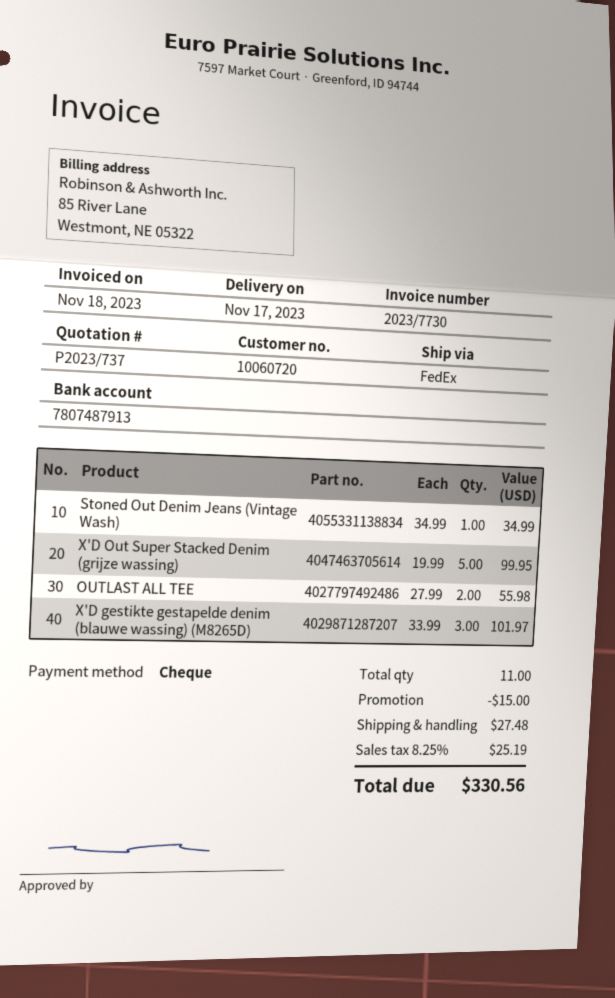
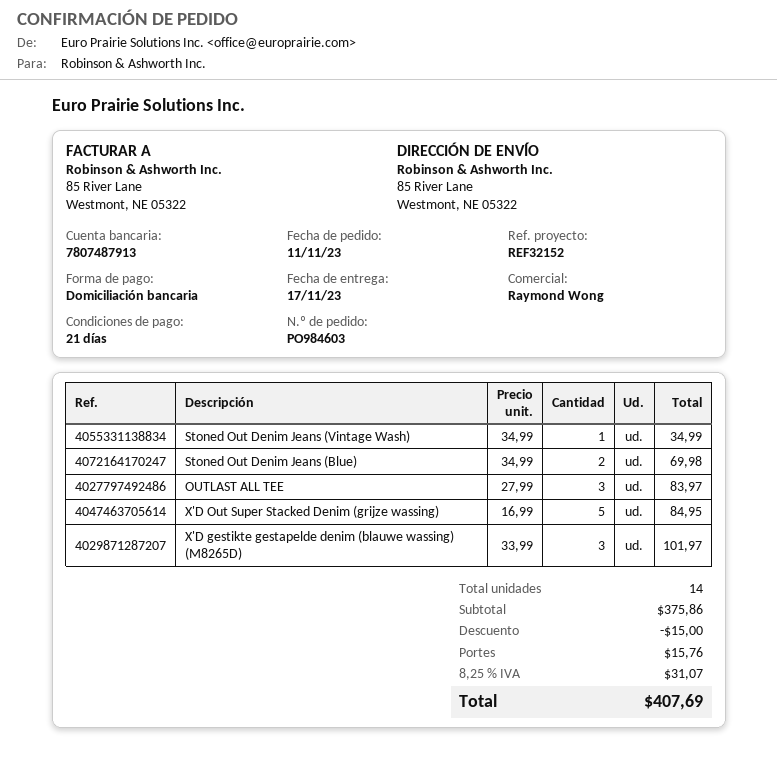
payment method: cheque -> direct debit
X'D Out Super Stacked Denim (grijze wassing): 5 x 19.99 = 99.95 -> 5 x 16.99 = 84.95
OUTLAST ALL TEE: 2 x 27.99 = 55.98 -> 3 x 27.99 = 83.97
Stoned Out Denim Jeans (Blue): none -> 2 x 34.99 = 69.98
total quantity: 11 -> 14
shipping: 27.48 -> 15.76
tax: 8.25% = 25.19 -> 8.25% = 31.07
total: 330.56 -> 407.69

